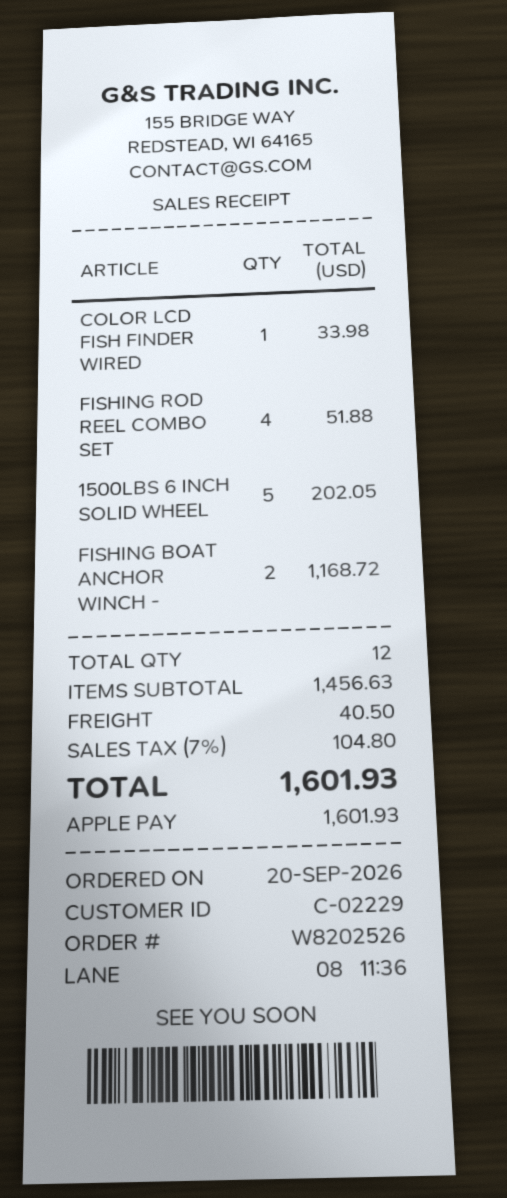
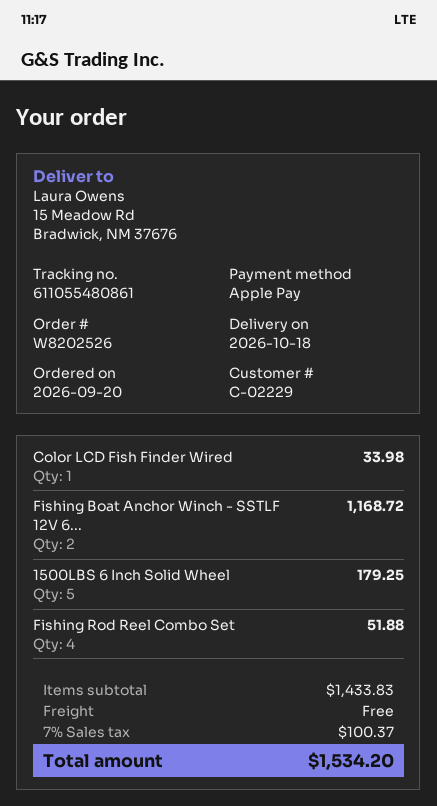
1500LBS 6 INCH SOLID WHEEL: 5 for 202.05 -> 5 for 179.25
subtotal: 1456.63 -> 1433.83
shipping: 40.50 -> 0.00
tax: 7% = 104.80 -> 7% = 100.37
total: 1601.93 -> 1534.20

